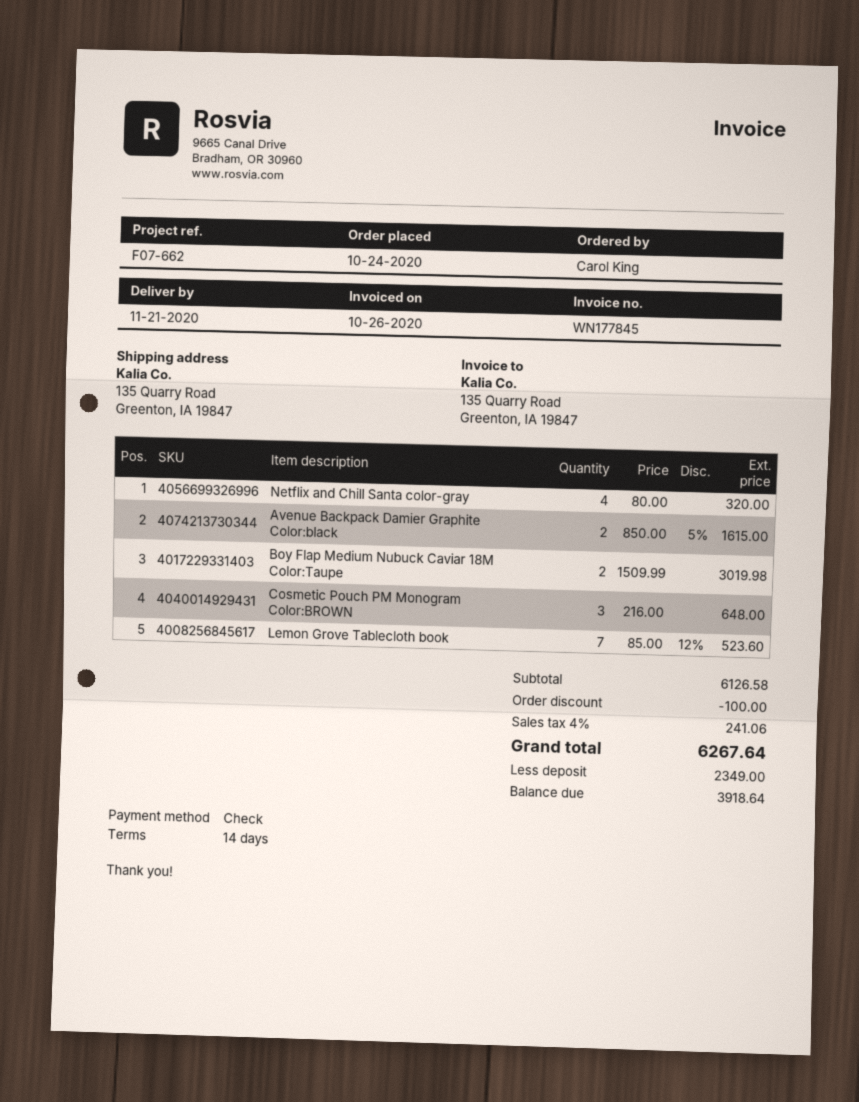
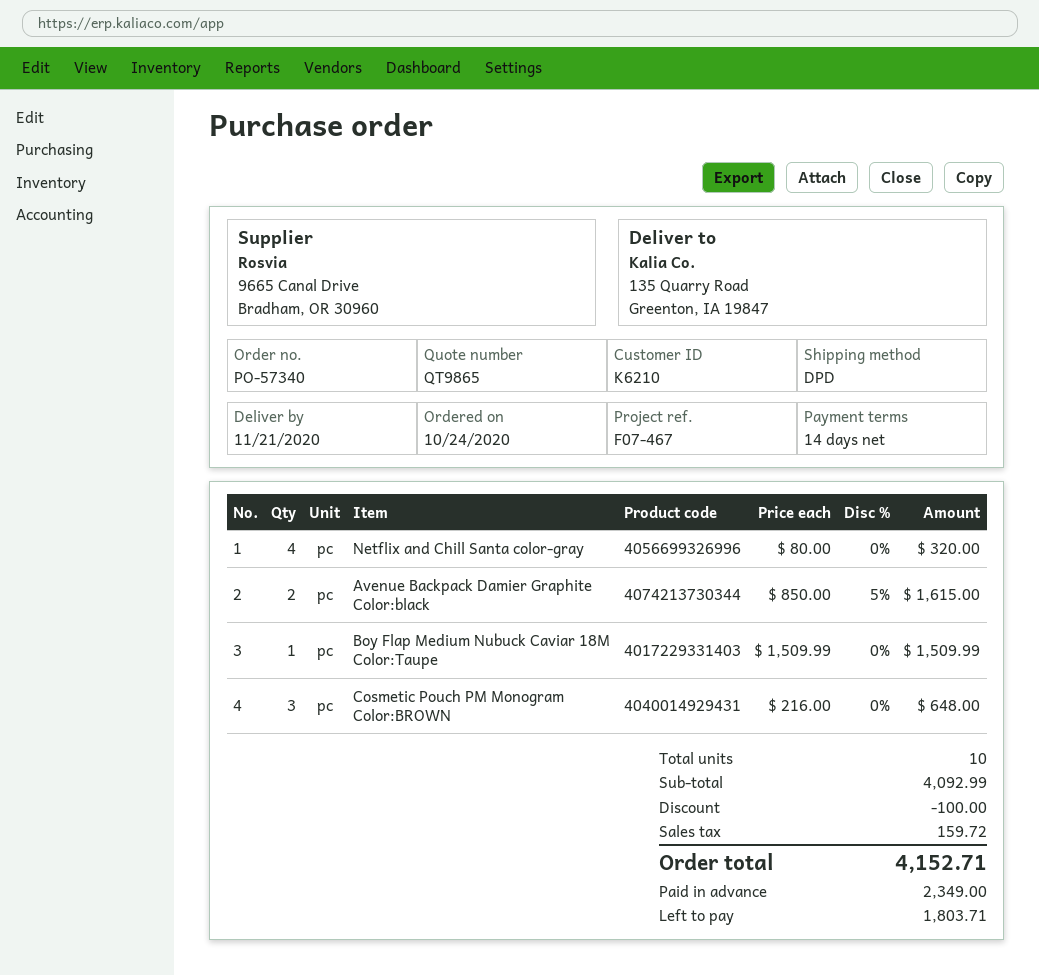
reference: F07-662 -> F07-467
Boy Flap Medium Nubuck Caviar 18M Color:Taupe: 2 x 1509.99 = 3019.98 -> 1 x 1509.99 = 1509.99
Lemon Grove Tablecloth book: 7 x 85.00 - 12% = 523.60 -> none
subtotal: 6126.58 -> 4092.99
tax: 241.06 -> 159.72
total: 6267.64 -> 4152.71
balance: 3918.64 -> 1803.71

